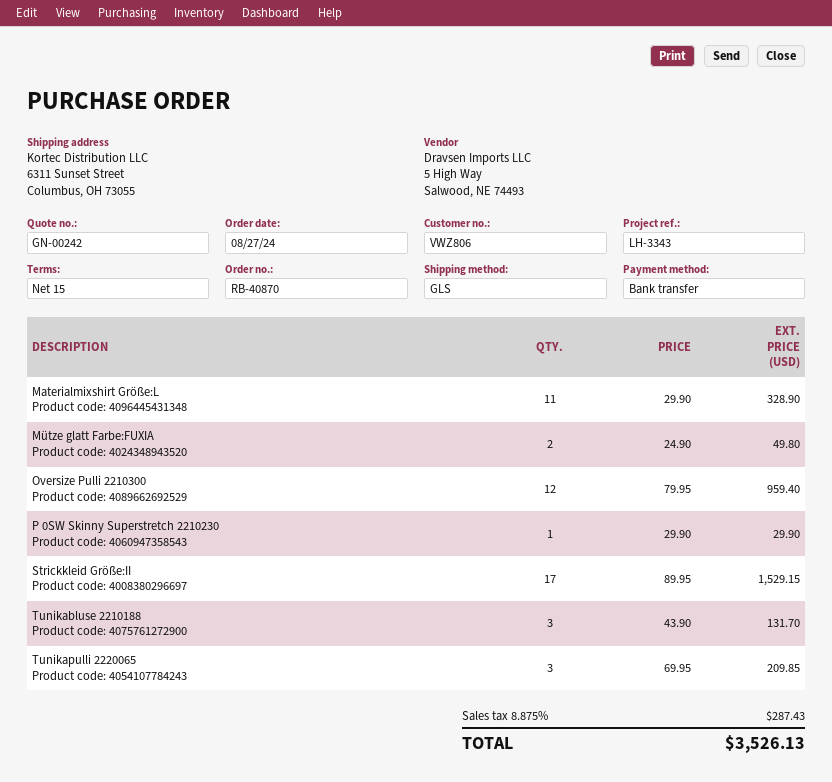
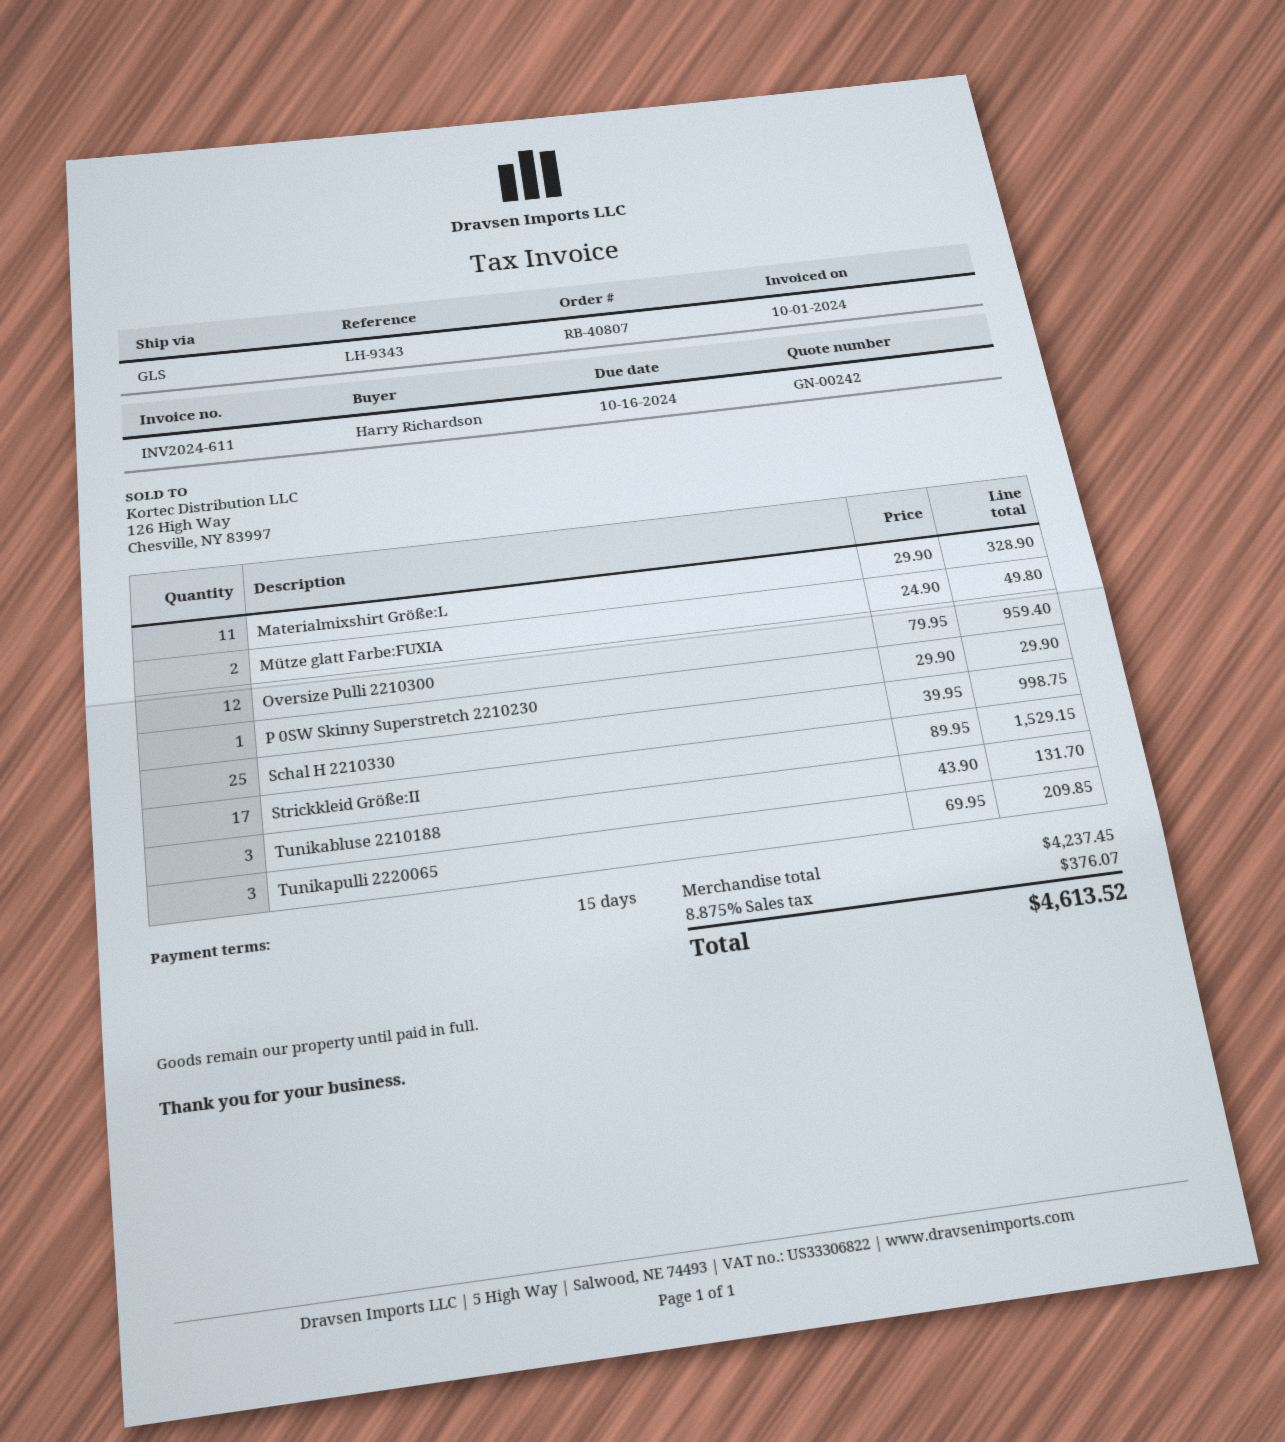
order number: RB-40870 -> RB-40807
reference: LH-3343 -> LH-9343
Schal H 2210330: none -> 25 x 39.95 = 998.75
tax: 8.875% = 287.43 -> 8.875% = 376.07
total: 3526.13 -> 4613.52

